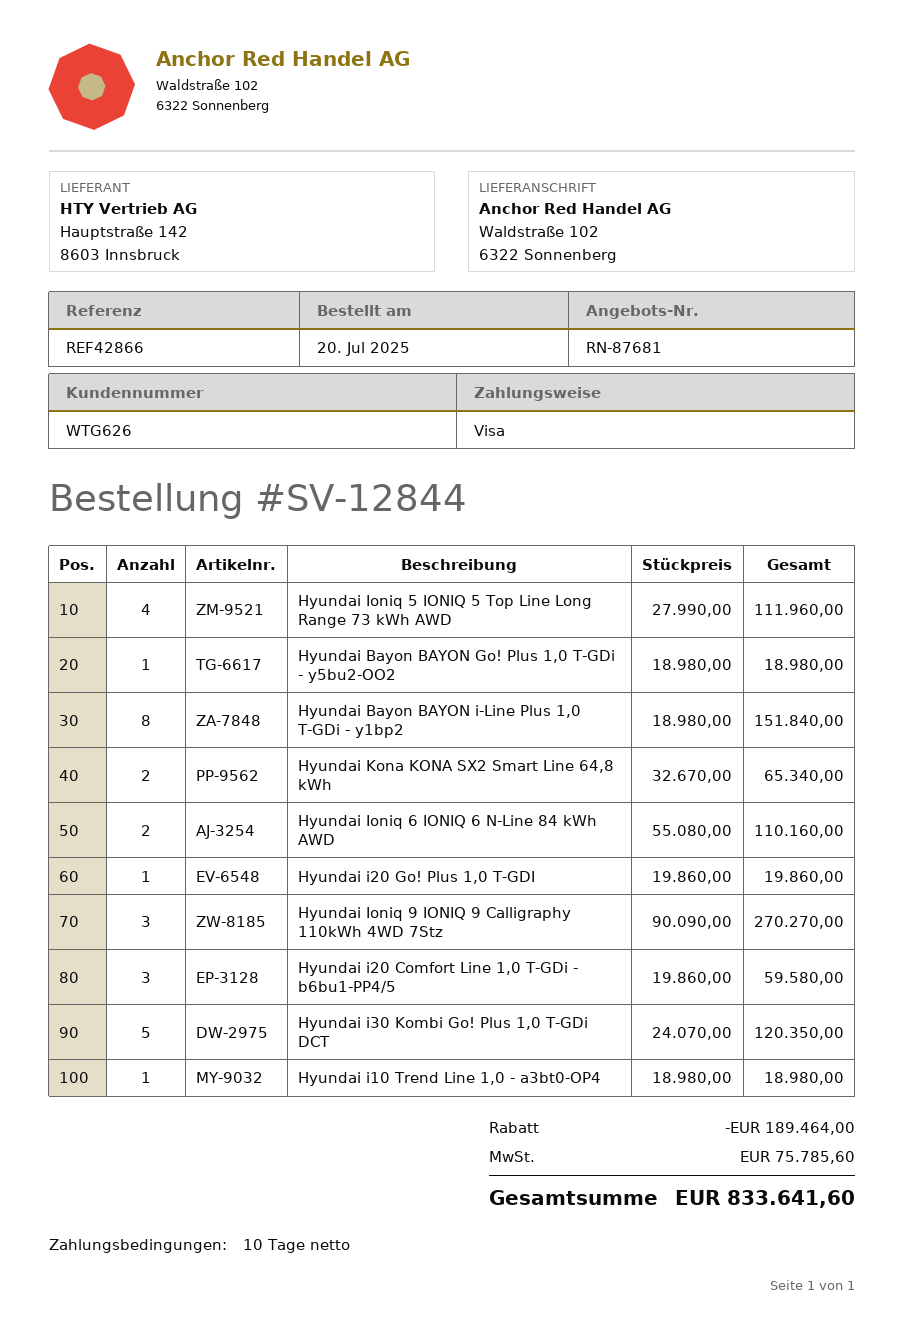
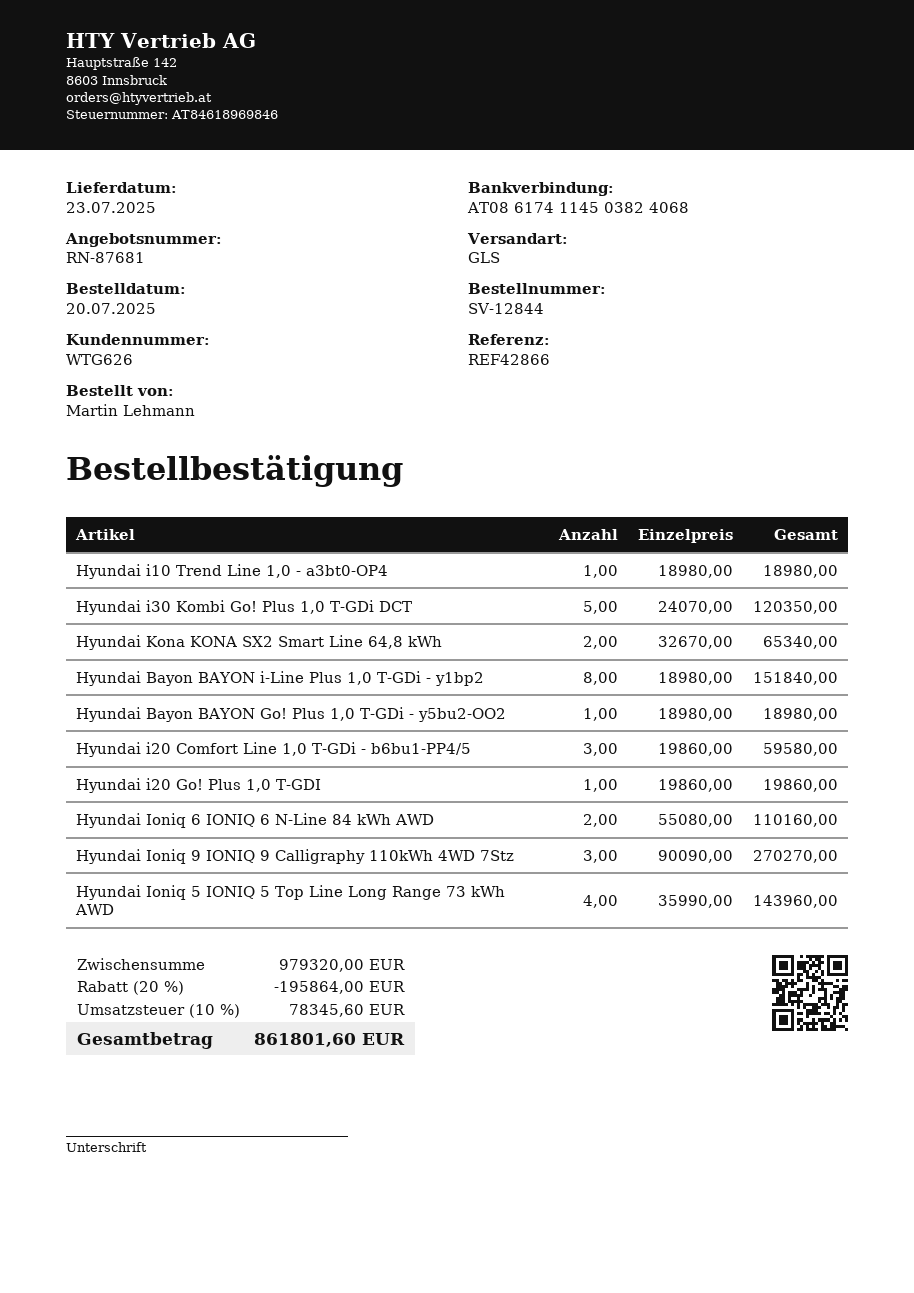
Hyundai Ioniq 5 IONIQ 5 Top Line Long Range 73 kWh AWD: 4 x 27990.00 = 111960.00 -> 4 x 35990.00 = 143960.00
discount: 189464.00 -> 195864.00
tax: 75785.60 -> 78345.60
total: 833641.60 -> 861801.60

